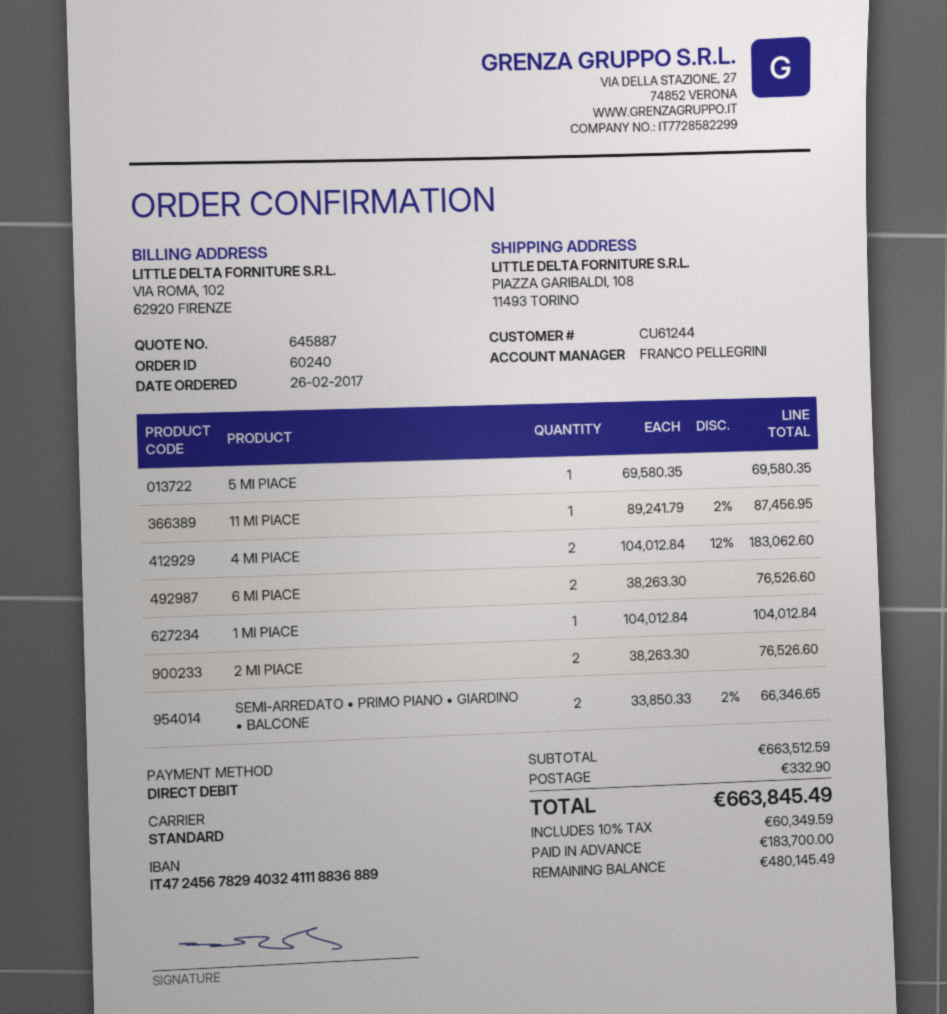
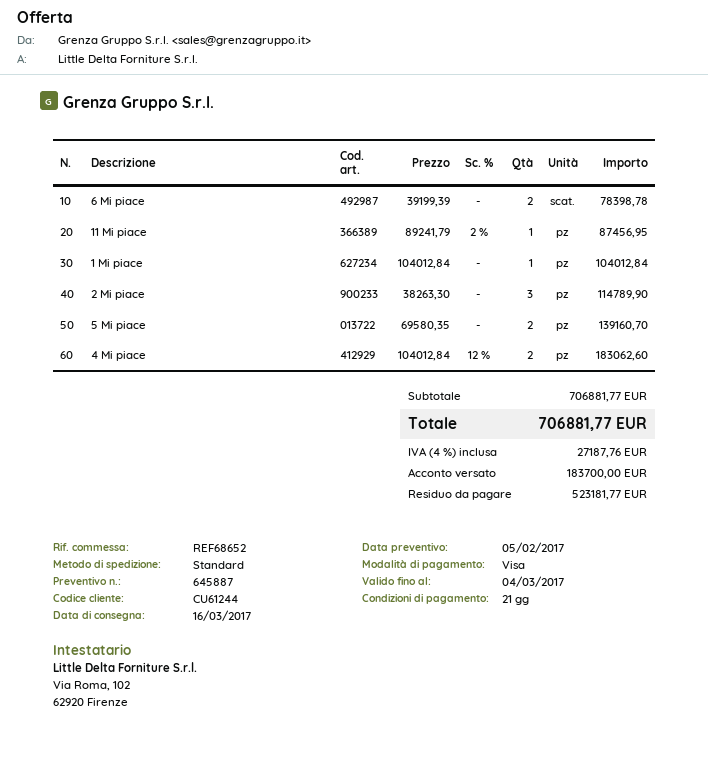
payment method: direct debit -> Visa
5 MI PIACE: 1 x 69580.35 = 69580.35 -> 2 x 69580.35 = 139160.70
6 MI PIACE: 2 x 38263.30 = 76526.60 -> 2 x 39199.39 = 78398.78
2 MI PIACE: 2 x 38263.30 = 76526.60 -> 3 x 38263.30 = 114789.90
SEMI-ARREDATO • PRIMO PIANO • GIARDINO • BALCONE: 2 x 33850.33 - 2% = 66346.65 -> none
subtotal: 663512.59 -> 706881.77
shipping: 332.90 -> none
tax: 10% = 60349.59 -> 4% = 27187.76
total: 663845.49 -> 706881.77
balance: 480145.49 -> 523181.77

